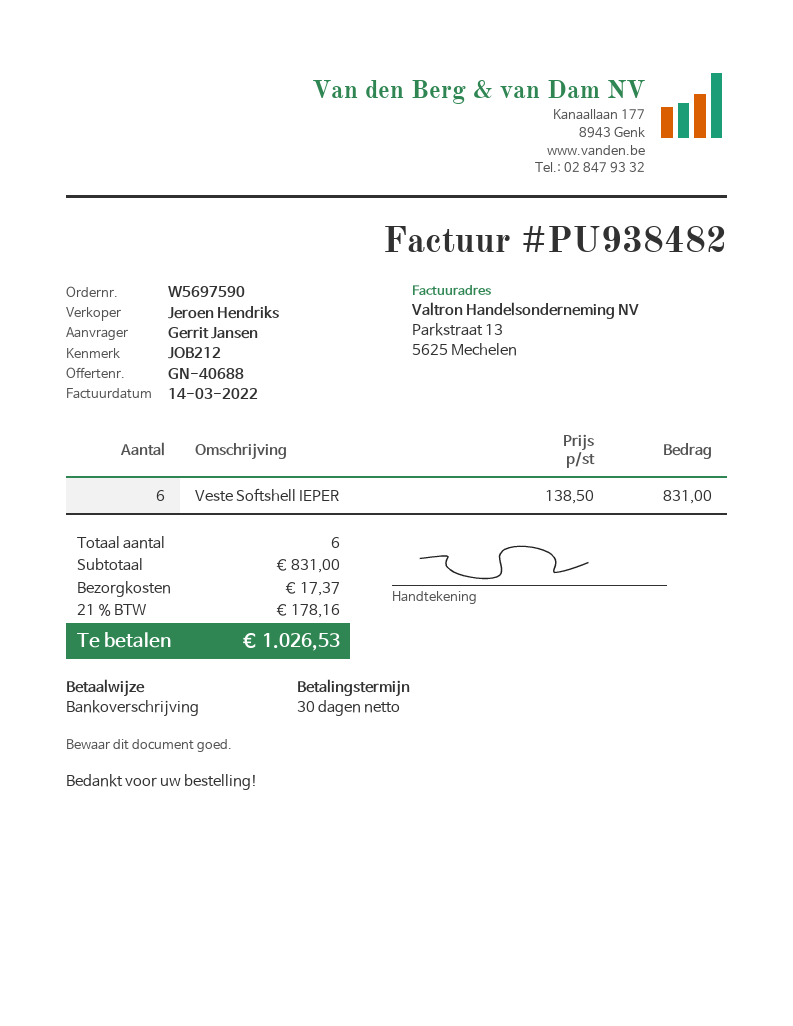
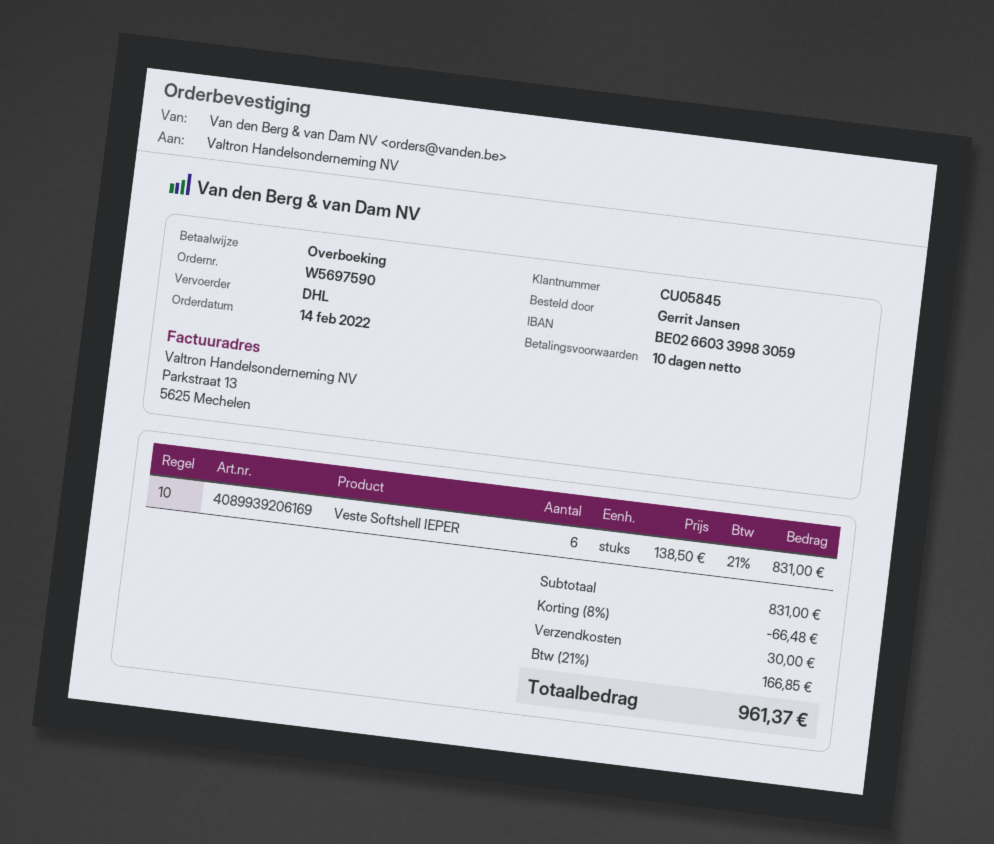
payment terms: 30 days -> 10 days
discount: none -> 8% = 66.48
shipping: 17.37 -> 30.00
tax: 21% = 178.16 -> 21% = 166.85
total: 1026.53 -> 961.37

